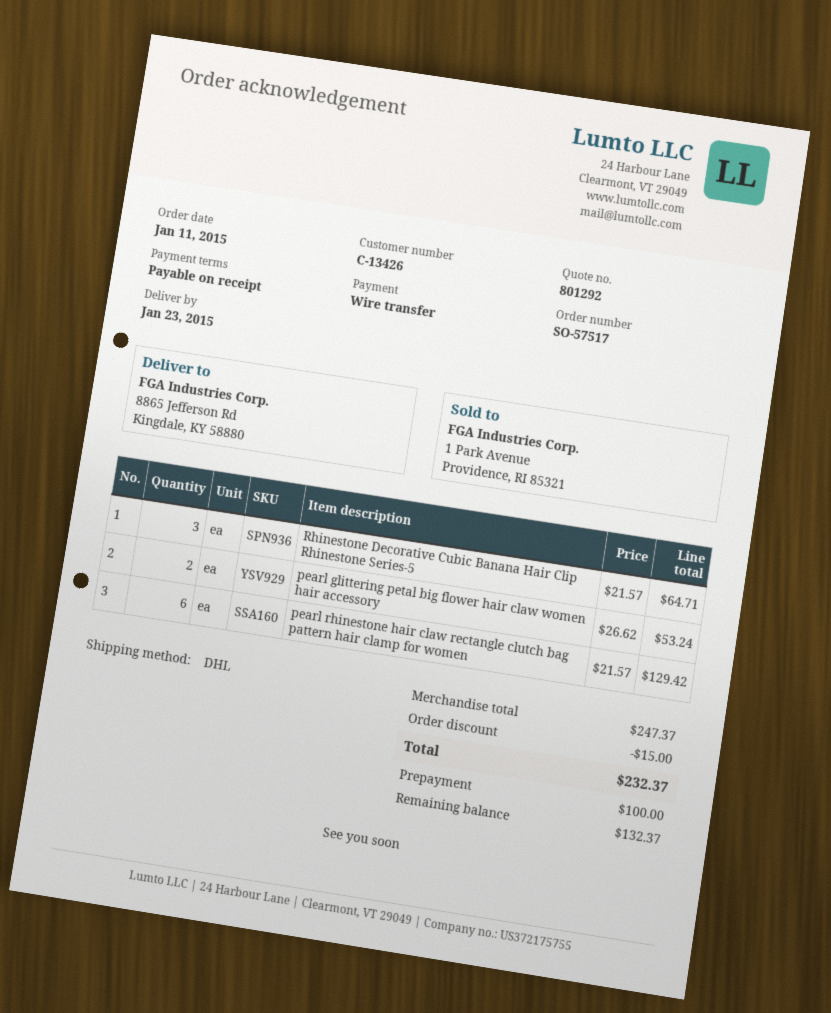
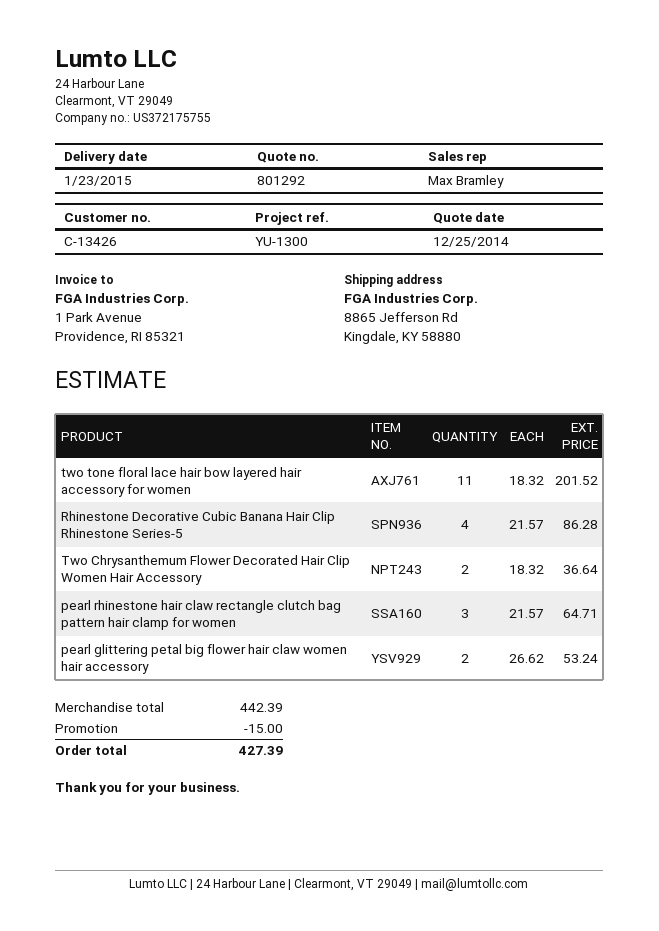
Rhinestone Decorative Cubic Banana Hair Clip Rhinestone Series-5: 3 x 21.57 = 64.71 -> 4 x 21.57 = 86.28
pearl rhinestone hair claw rectangle clutch bag pattern hair clamp for women: 6 x 21.57 = 129.42 -> 3 x 21.57 = 64.71
two tone floral lace hair bow layered hair accessory for women: none -> 11 x 18.32 = 201.52
Two Chrysanthemum Flower Decorated Hair Clip Women Hair Accessory: none -> 2 x 18.32 = 36.64
subtotal: 247.37 -> 442.39
total: 232.37 -> 427.39

